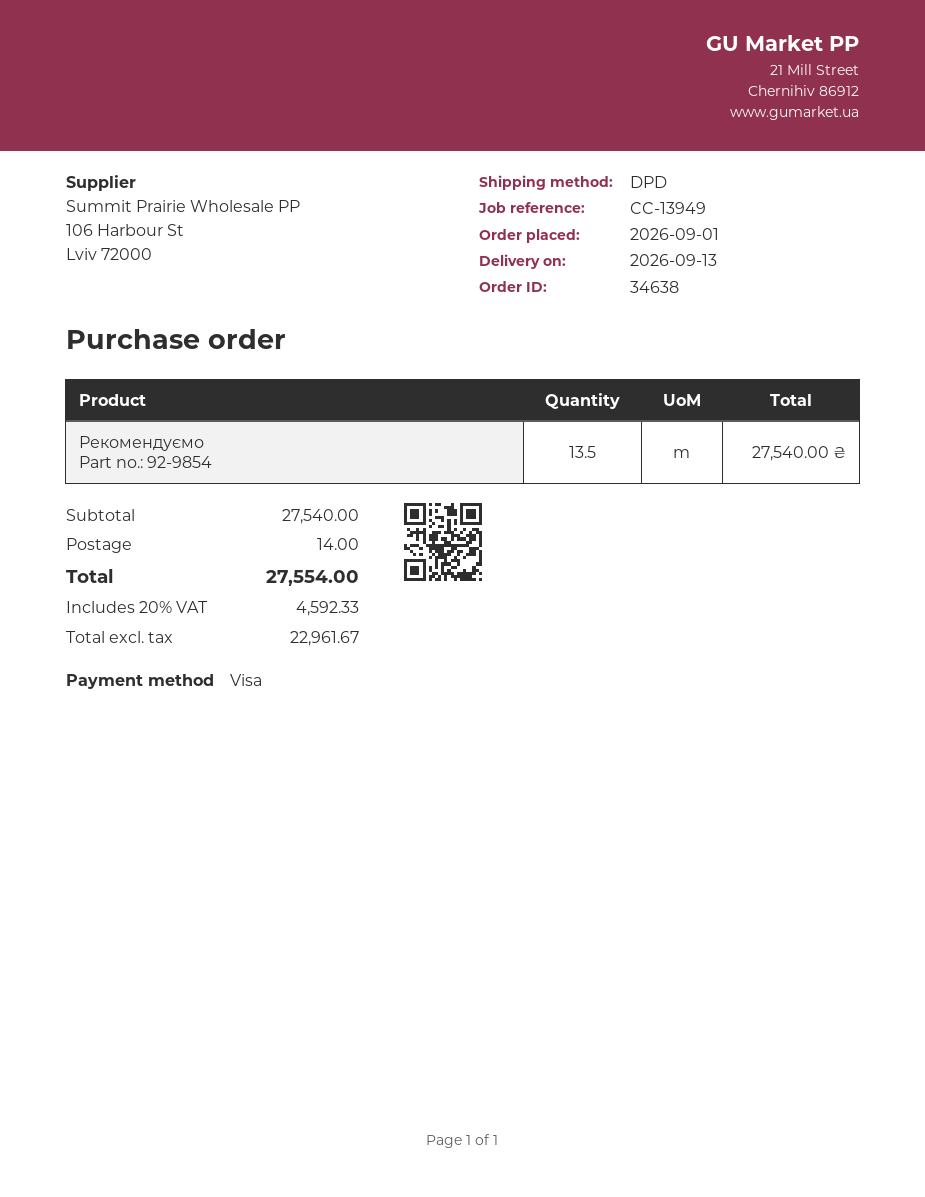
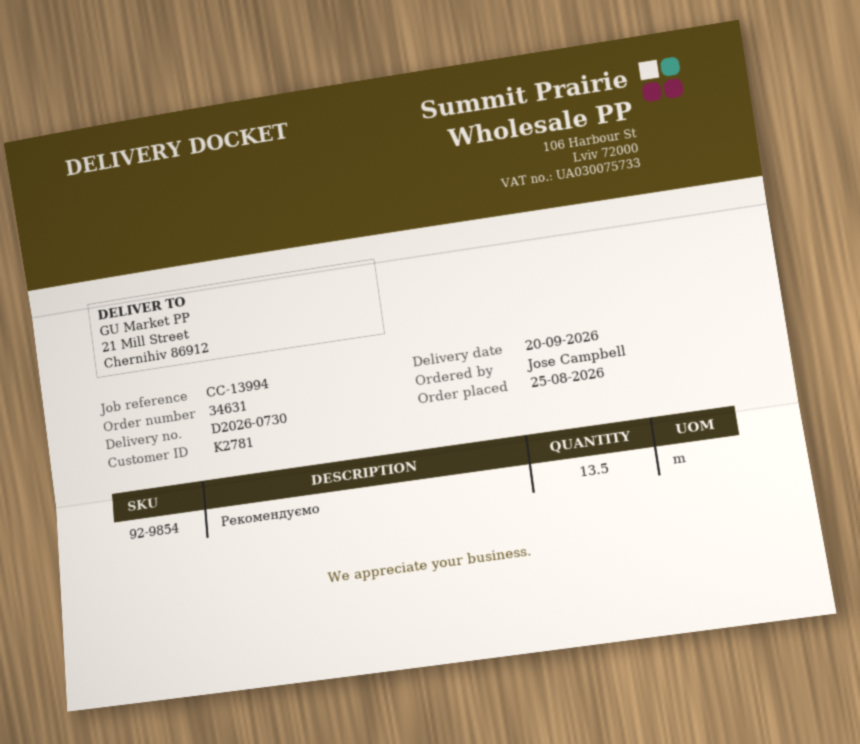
order number: 34638 -> 34631
order date: 2026-09-01 -> 2026-08-25
delivery date: 2026-09-13 -> 2026-09-20
reference: CC-13949 -> CC-13994

